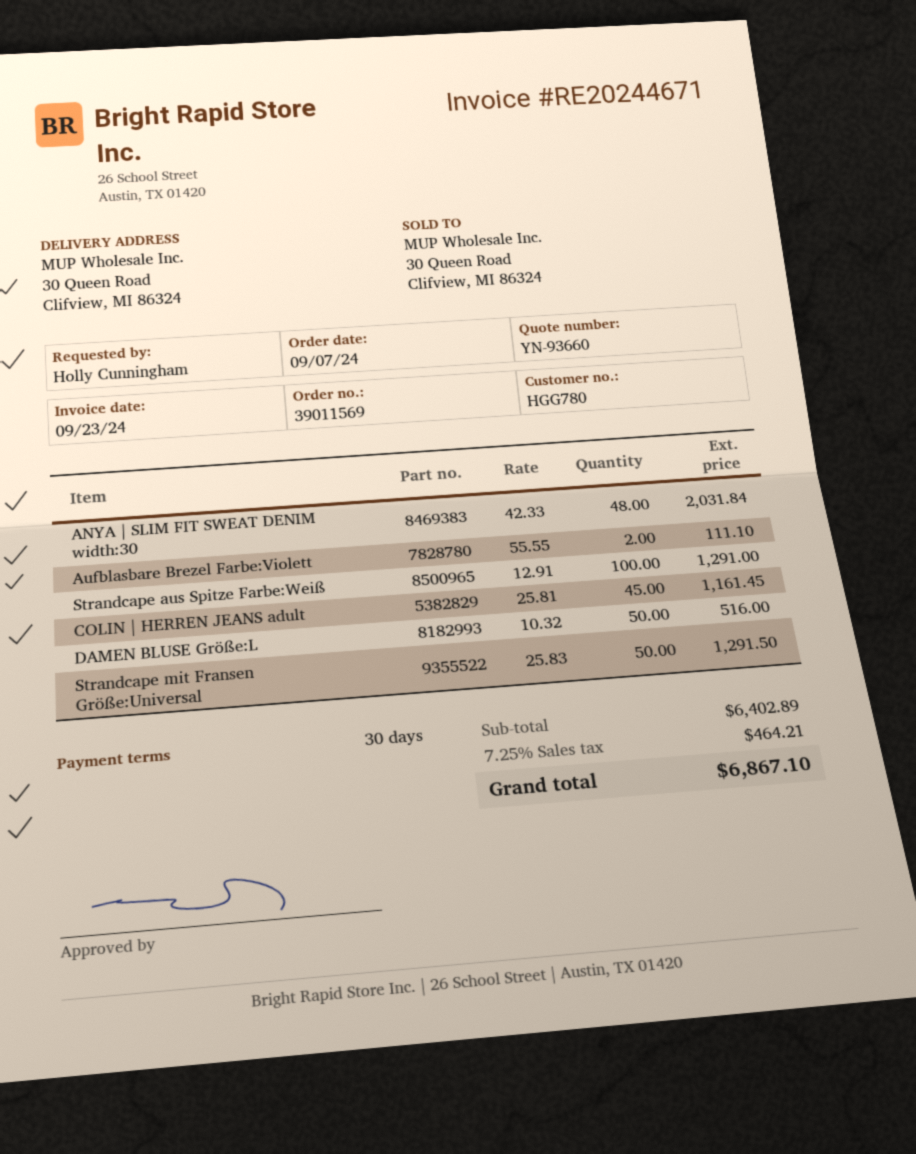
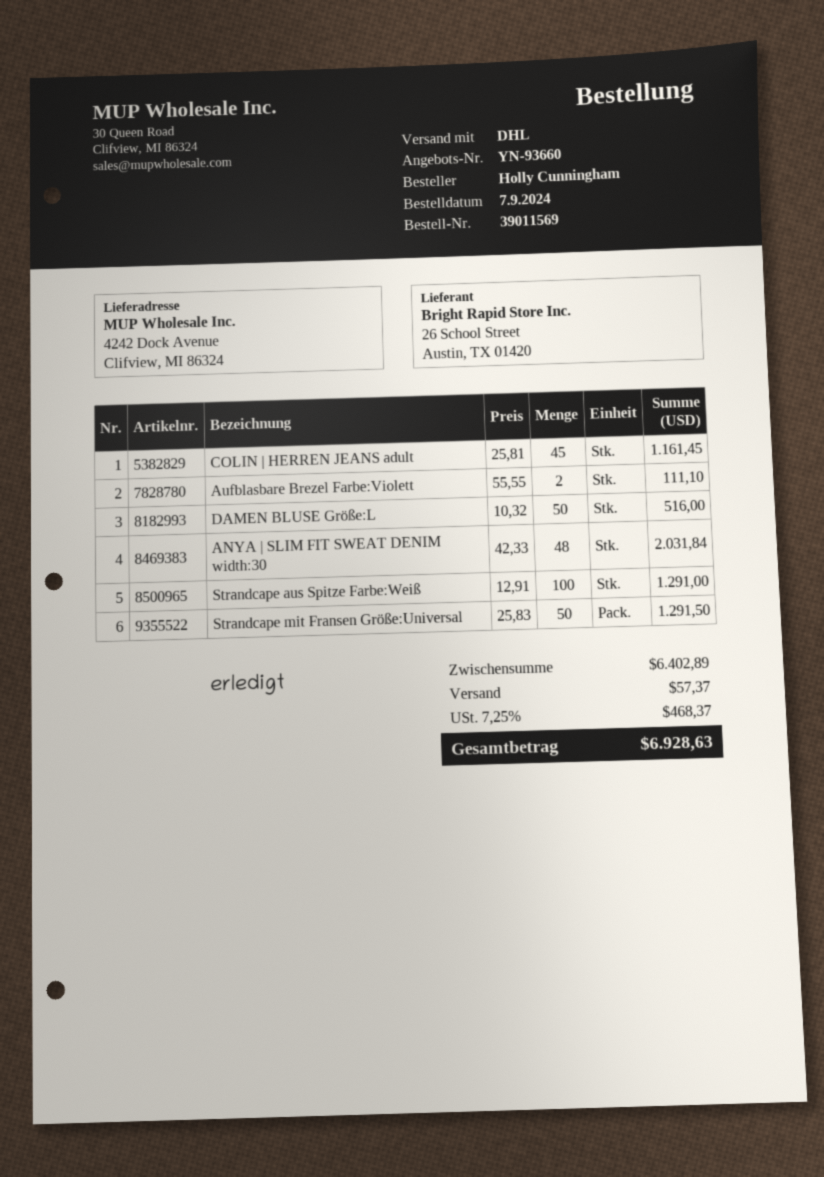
ship to: 30 Queen Road, Clifview, MI 86324 -> 4242 Dock Avenue, Clifview, MI 86324
shipping: none -> 57.37
tax: 7.25% = 464.21 -> 7.25% = 468.37
total: 6867.10 -> 6928.63

